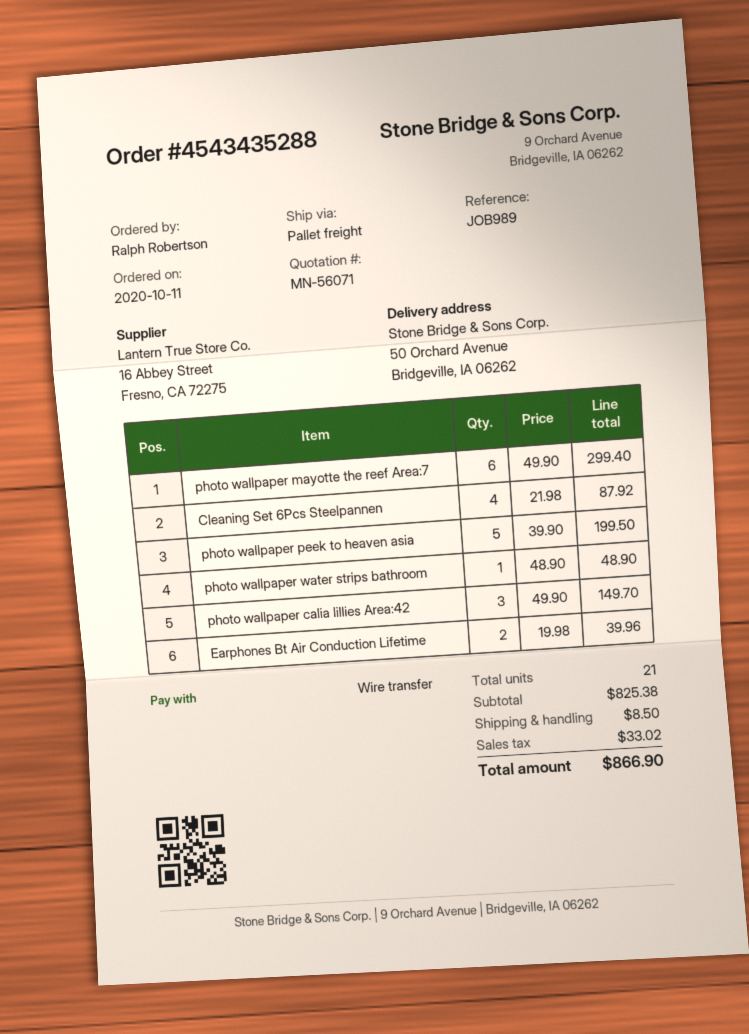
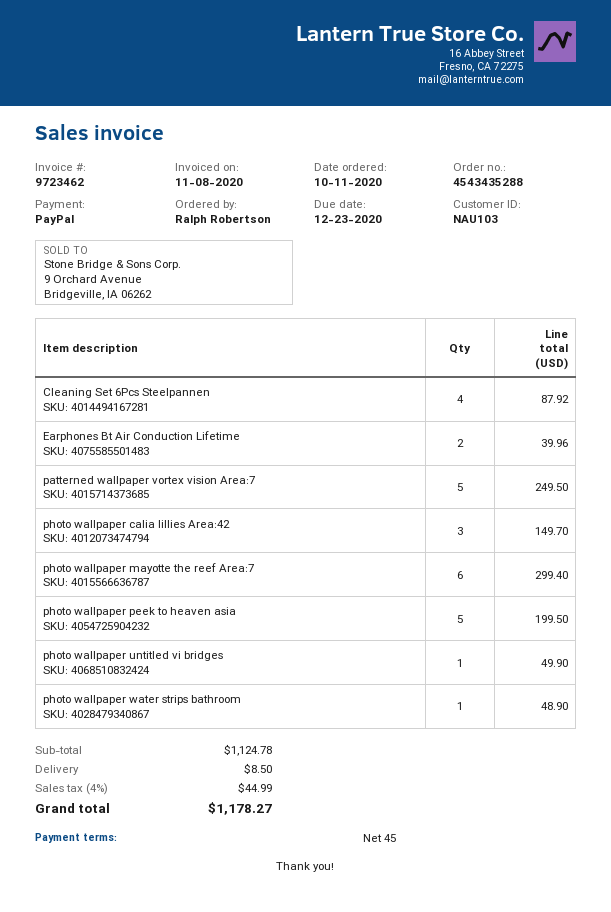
payment method: bank transfer -> PayPal
patterned wallpaper vortex vision Area:7: none -> 5 for 249.50
photo wallpaper untitled vi bridges: none -> 1 for 49.90
subtotal: 825.38 -> 1124.78
tax: 33.02 -> 44.99
total: 866.90 -> 1178.27

